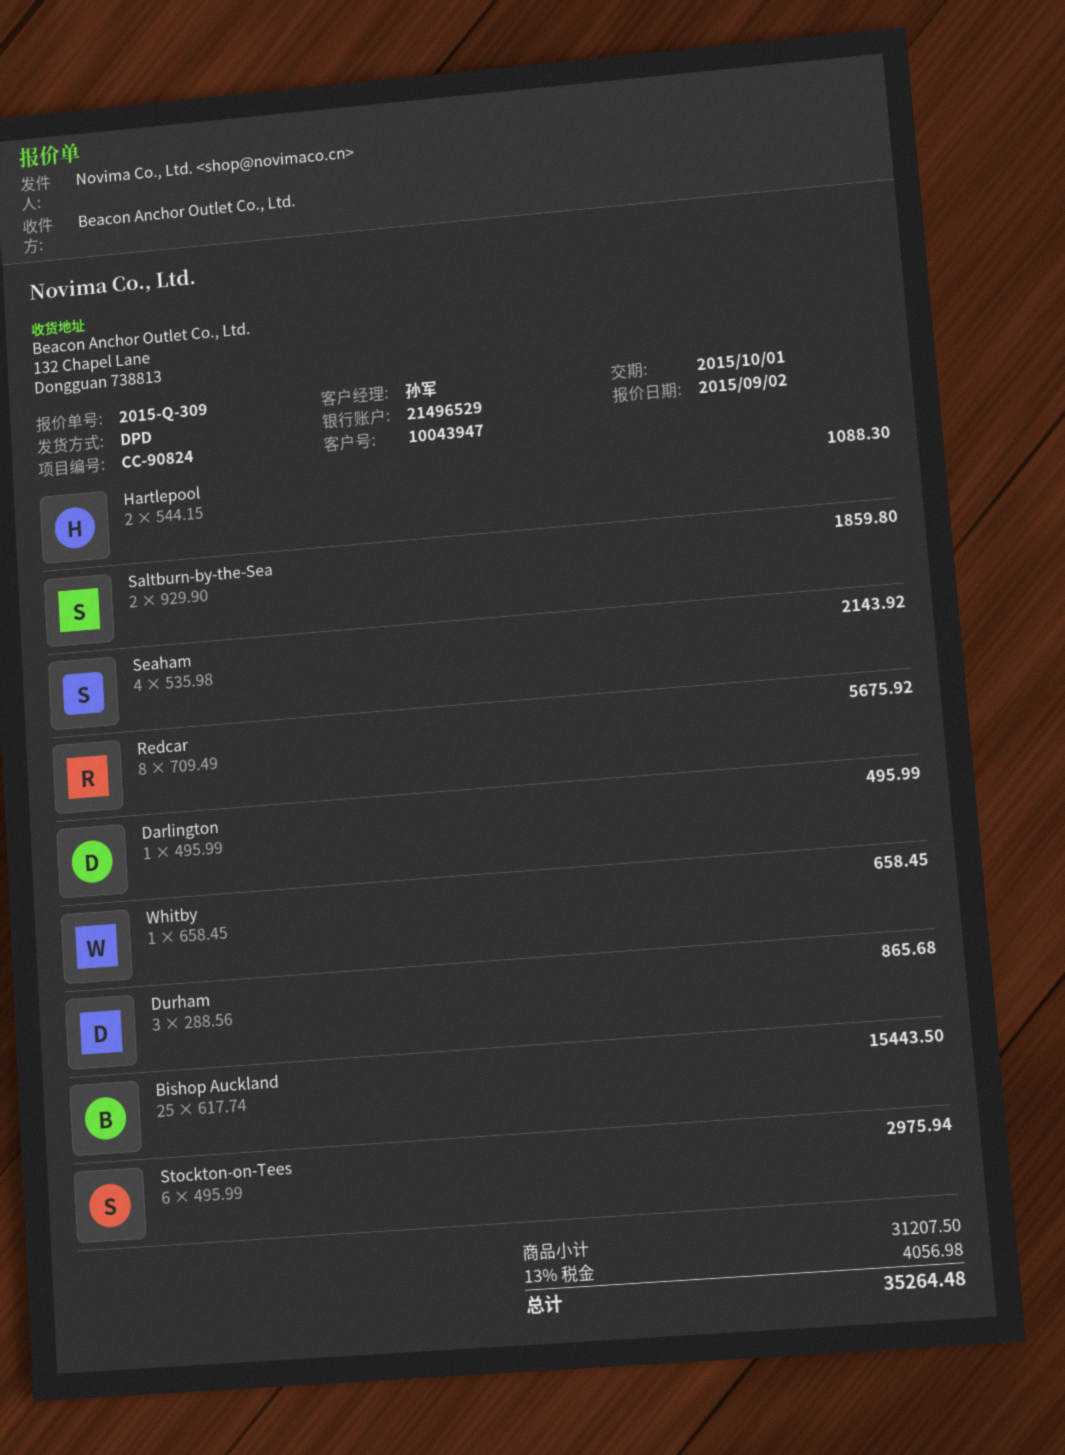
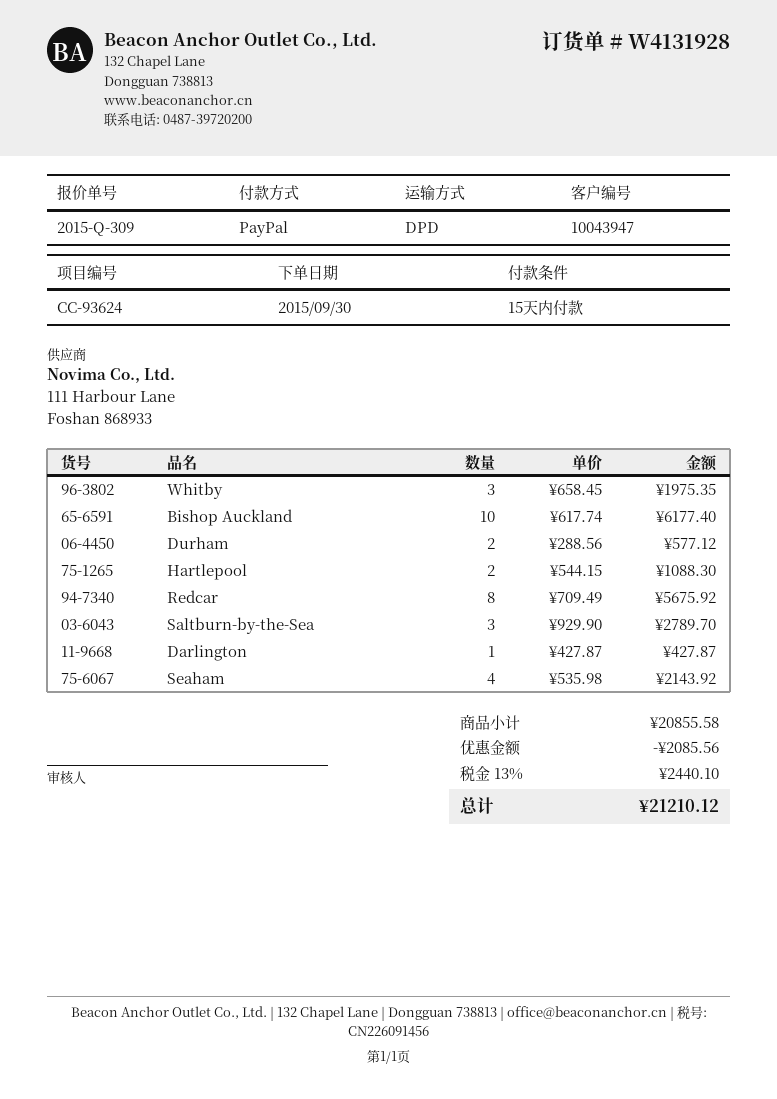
reference: CC-90824 -> CC-93624
Saltburn-by-the-Sea: 2 x 929.90 = 1859.80 -> 3 x 929.90 = 2789.70
Darlington: 1 x 495.99 = 495.99 -> 1 x 427.87 = 427.87
Whitby: 1 x 658.45 = 658.45 -> 3 x 658.45 = 1975.35
Durham: 3 x 288.56 = 865.68 -> 2 x 288.56 = 577.12
Bishop Auckland: 25 x 617.74 = 15443.50 -> 10 x 617.74 = 6177.40
Stockton-on-Tees: 6 x 495.99 = 2975.94 -> none
subtotal: 31207.50 -> 20855.58
discount: none -> 2085.56
tax: 13% = 4056.98 -> 13% = 2440.10
total: 35264.48 -> 21210.12

